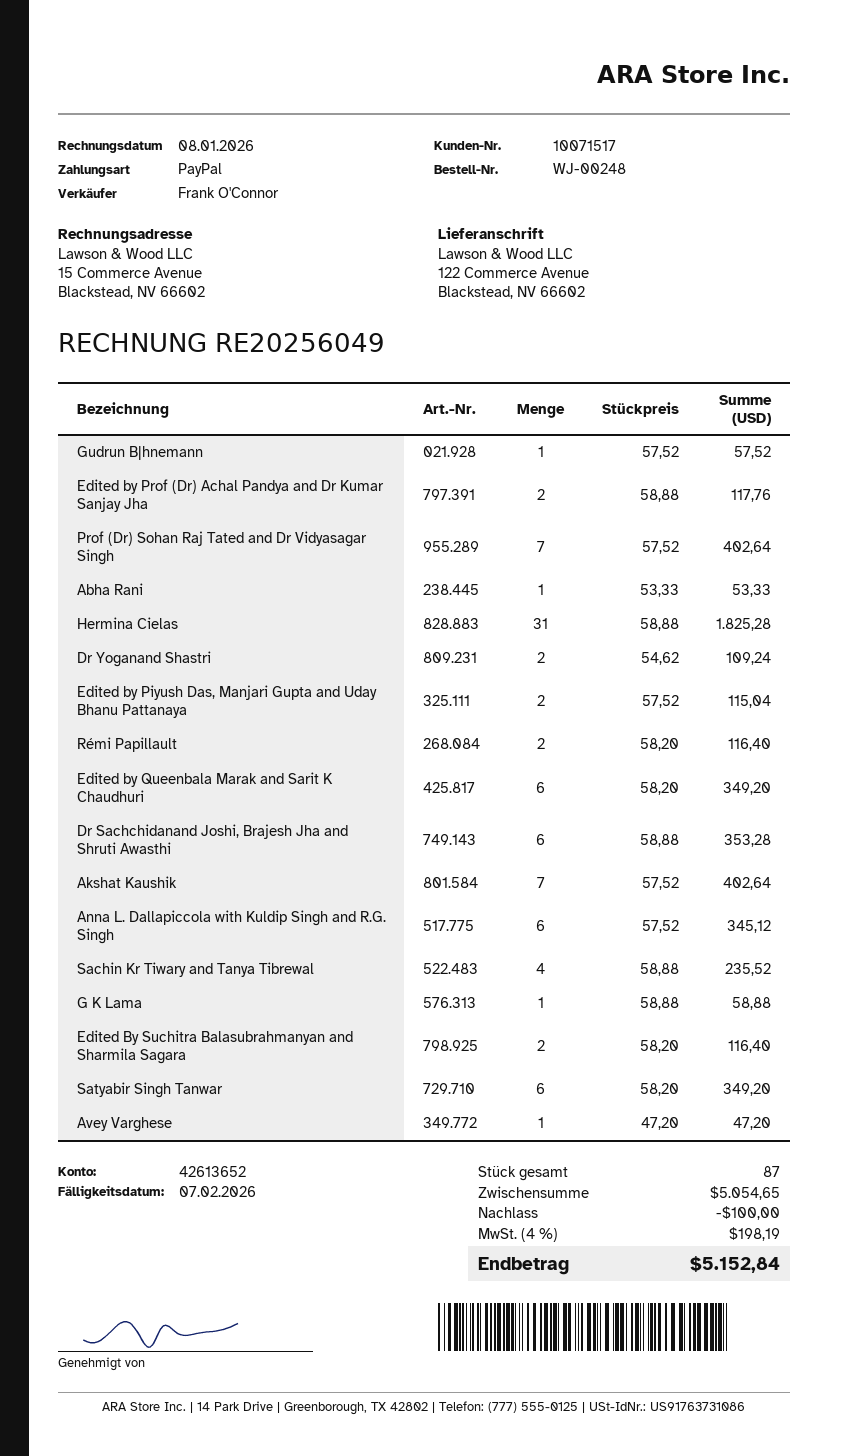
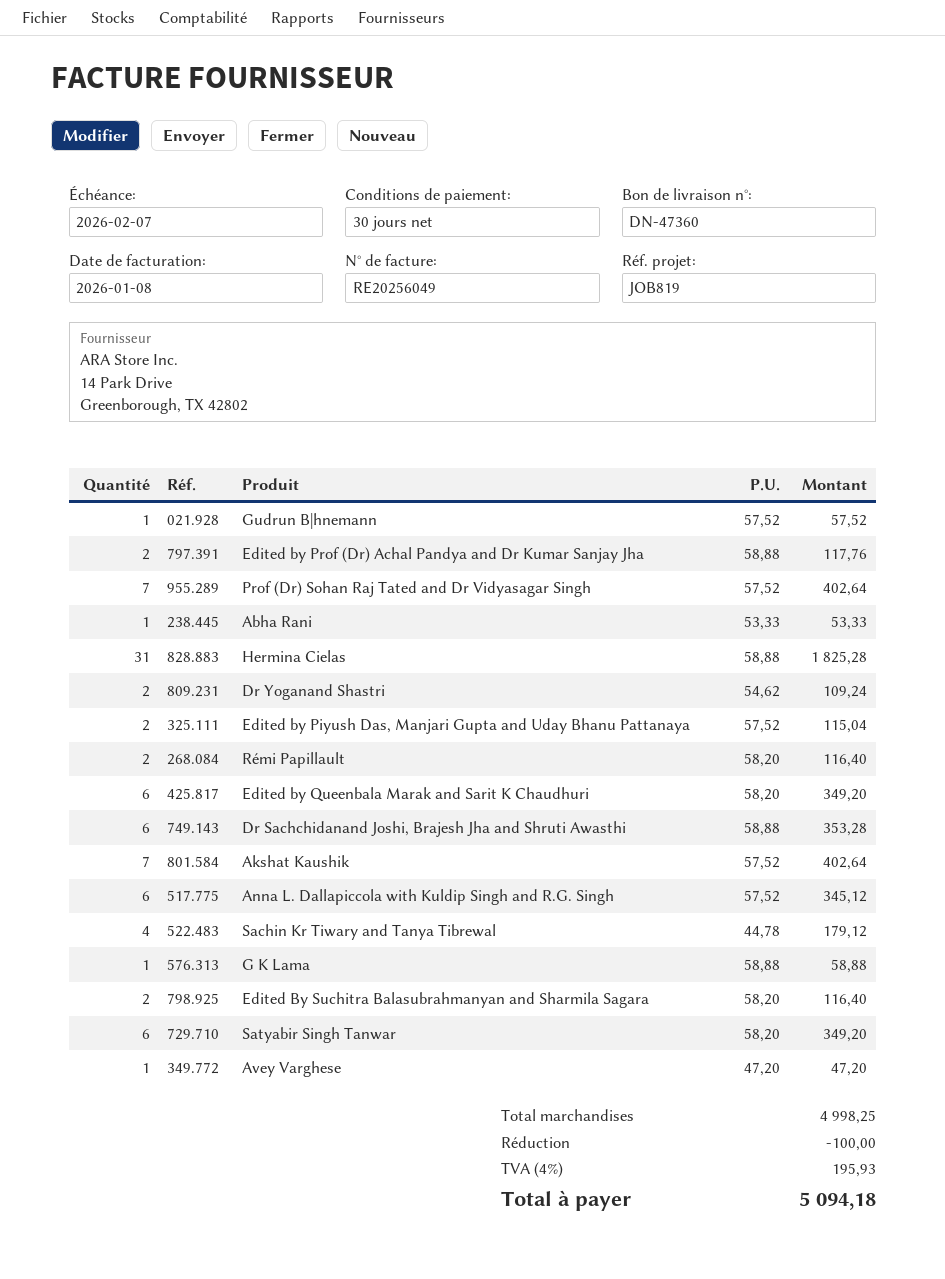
Sachin Kr Tiwary and Tanya Tibrewal: 4 x 58.88 = 235.52 -> 4 x 44.78 = 179.12
subtotal: 5054.65 -> 4998.25
tax: 4% = 198.19 -> 4% = 195.93
total: 5152.84 -> 5094.18

